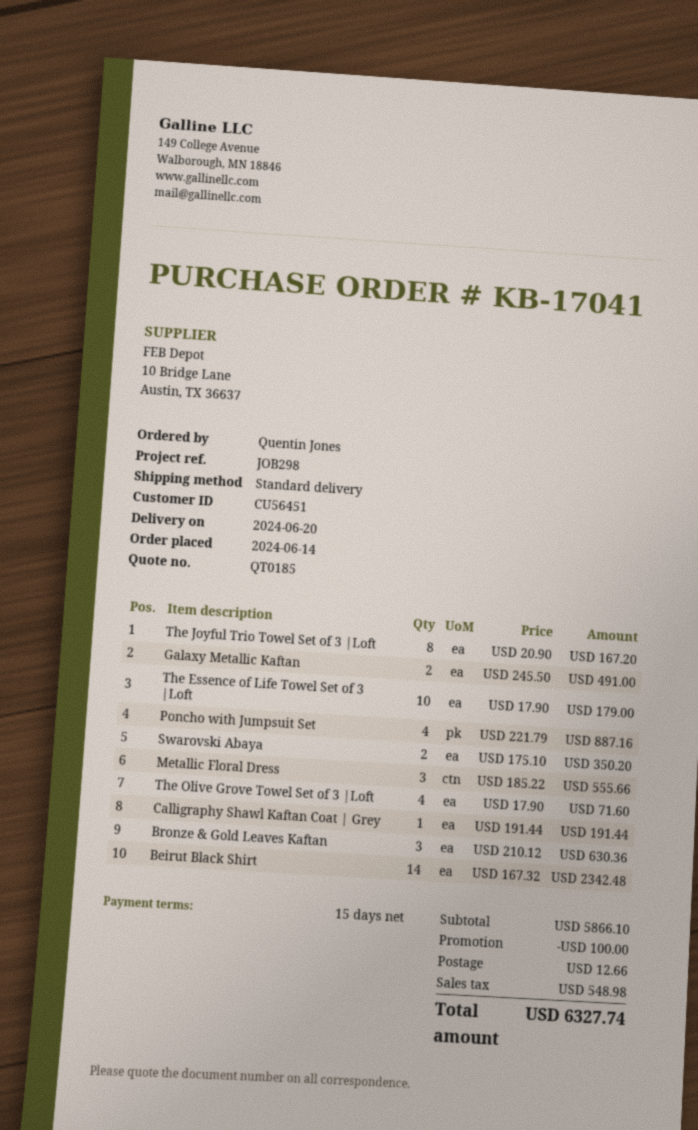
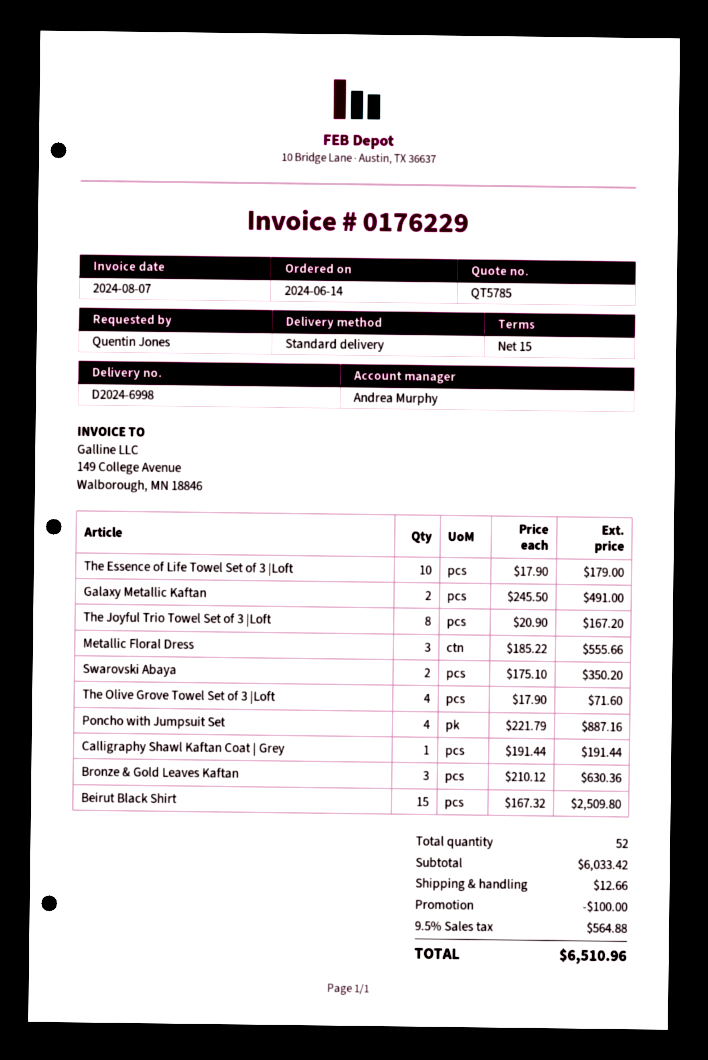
quote number: QT0185 -> QT5785
Beirut Black Shirt: 14 x 167.32 = 2342.48 -> 15 x 167.32 = 2509.80
subtotal: 5866.10 -> 6033.42
tax: 548.98 -> 564.88
total: 6327.74 -> 6510.96

